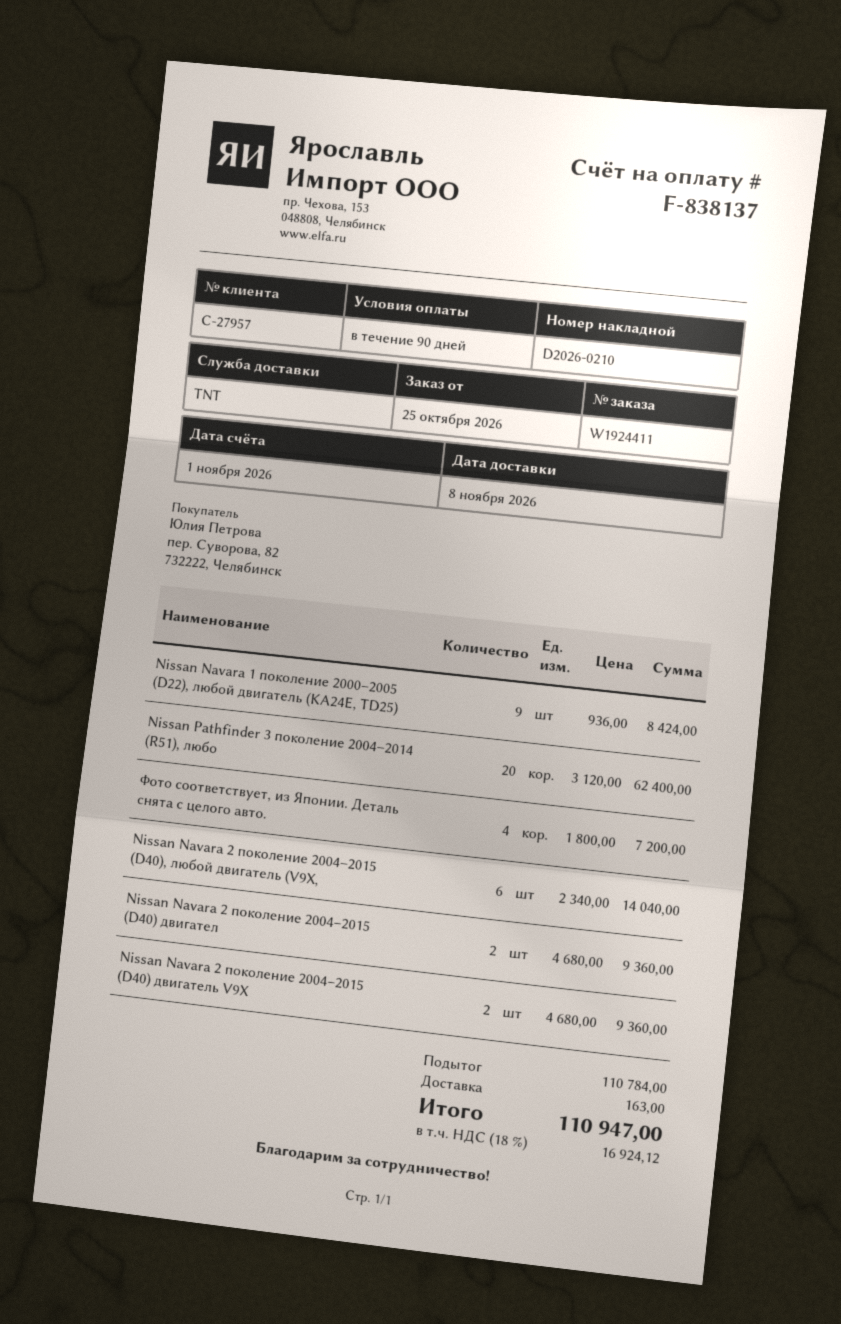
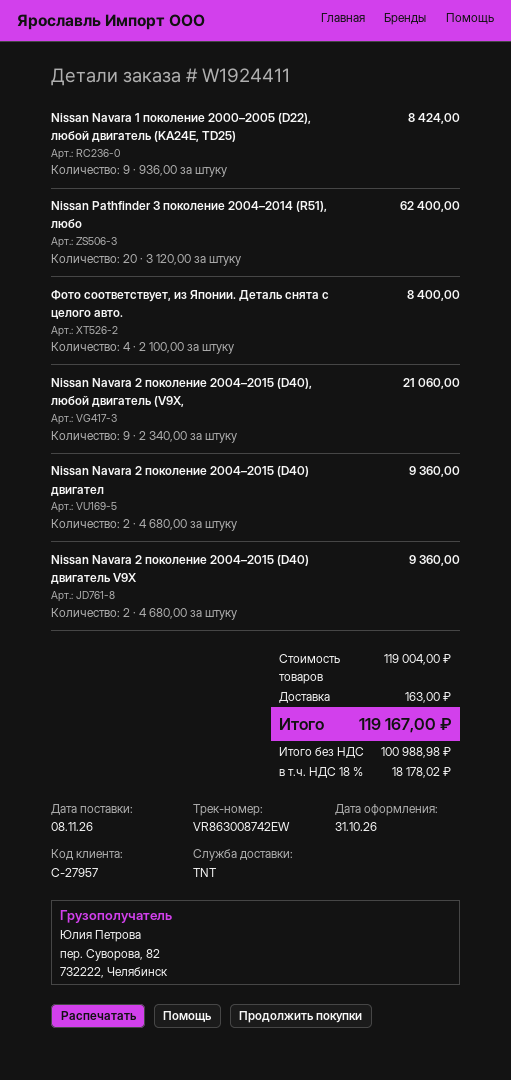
order date: 2026-10-25 -> 2026-10-31
Фото соответствует, из Японии. Деталь снята с целого авто.: 4 x 1800.00 = 7200.00 -> 4 x 2100.00 = 8400.00
Nissan Navara 2 поколение 2004–2015 (D40), любой двигатель (V9X,: 6 x 2340.00 = 14040.00 -> 9 x 2340.00 = 21060.00
subtotal: 110784.00 -> 119004.00
tax: 18% = 16924.12 -> 18% = 18178.02
total: 110947.00 -> 119167.00

